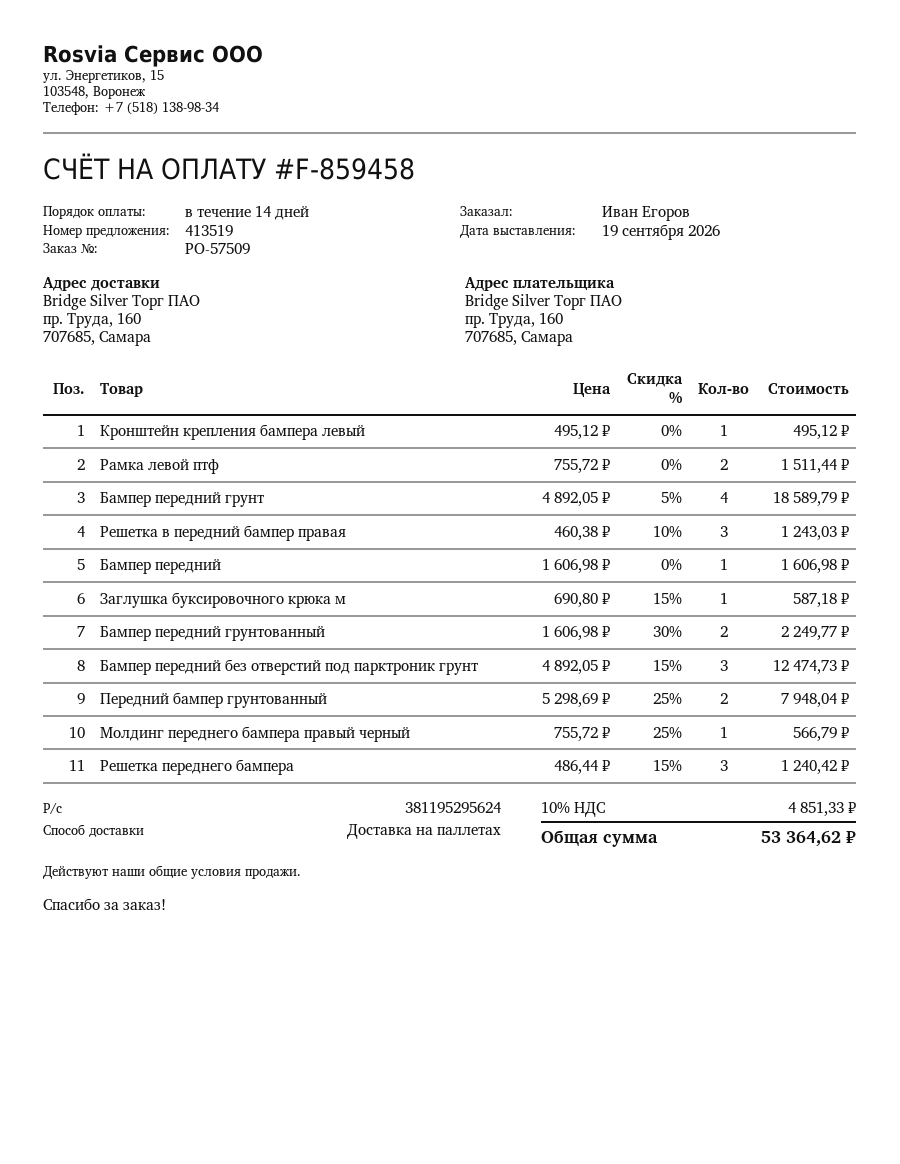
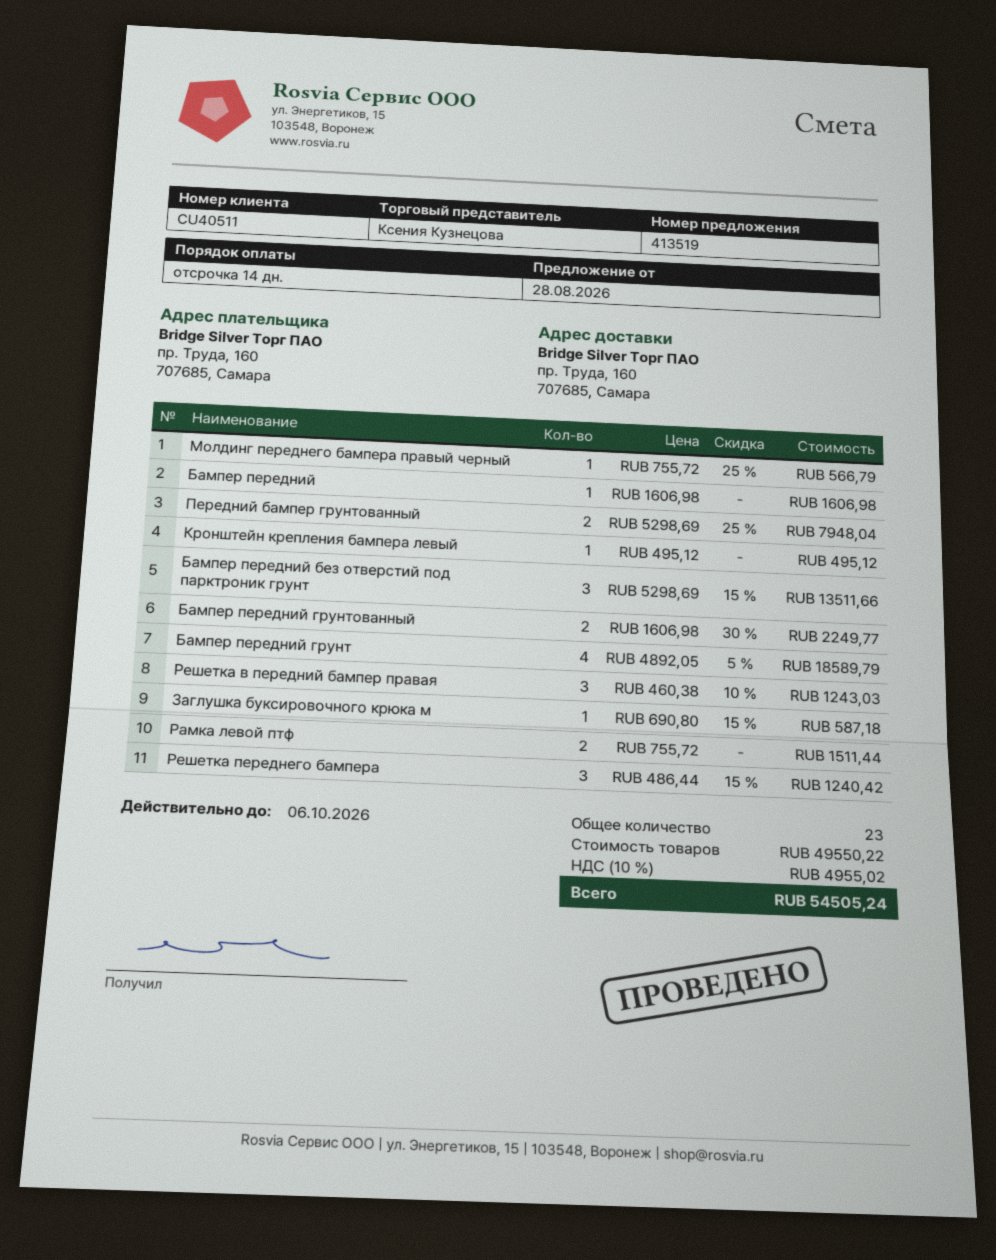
Бампер передний без отверстий под парктроник грунт: 3 x 4892.05 - 15% = 12474.73 -> 3 x 5298.69 - 15% = 13511.66
tax: 10% = 4851.33 -> 10% = 4955.02
total: 53364.62 -> 54505.24

